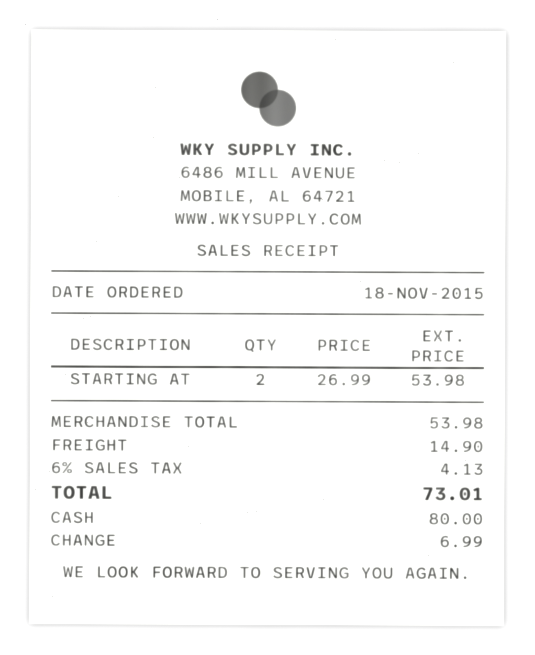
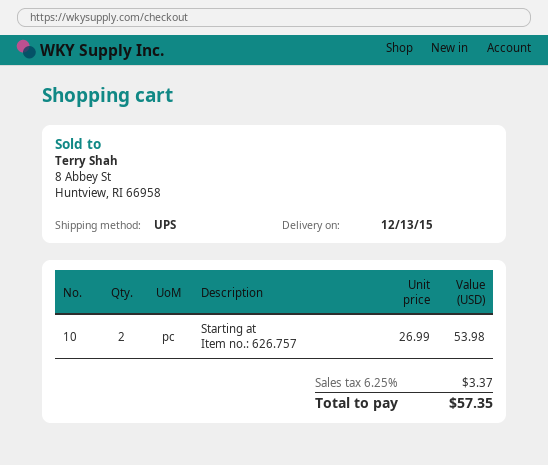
shipping: 14.90 -> none
tax: 6% = 4.13 -> 6.25% = 3.37
total: 73.01 -> 57.35

